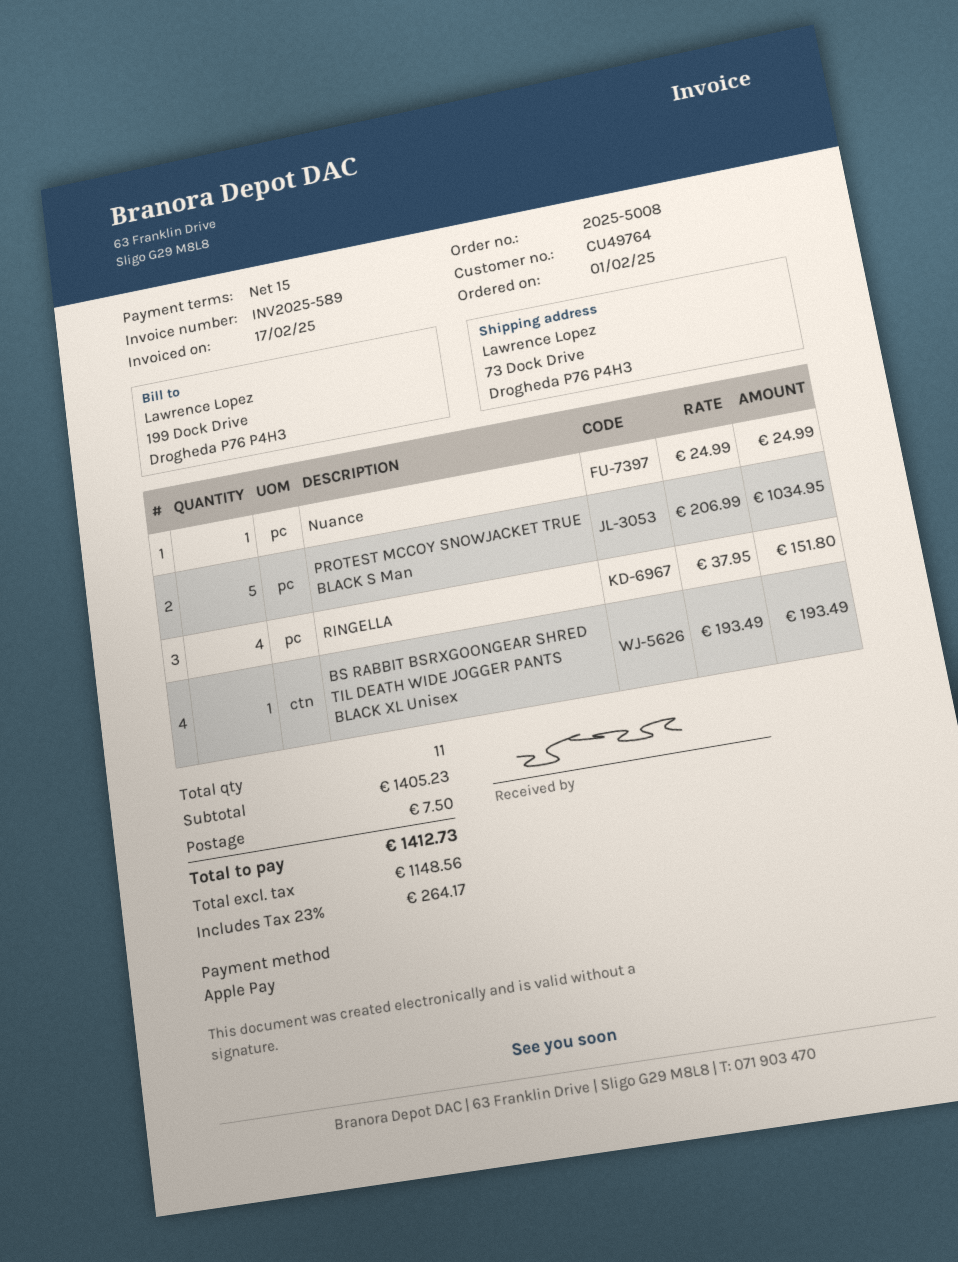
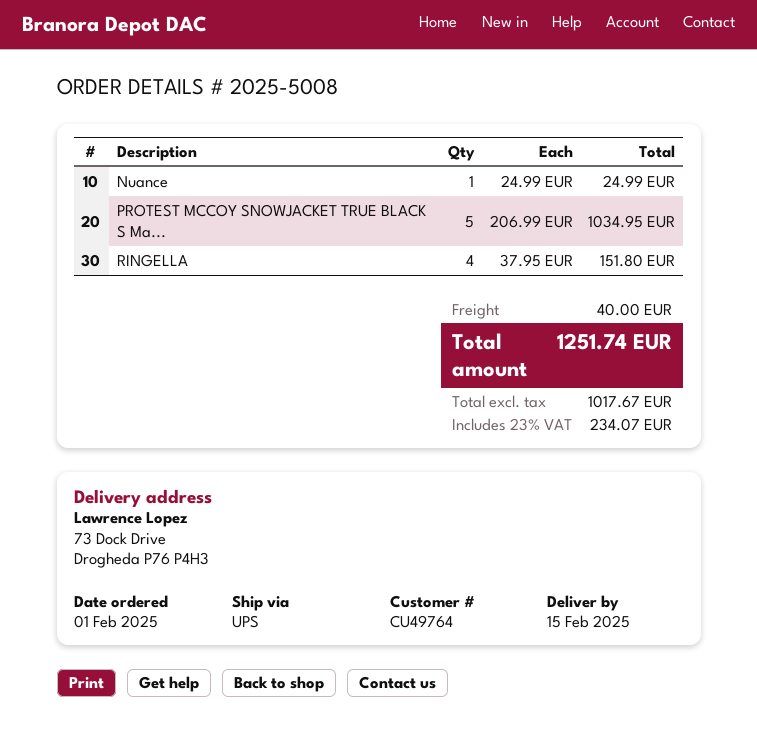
BS RABBIT BSRXGOONGEAR SHRED TIL DEATH WIDE JOGGER PANTS BLACK XL Unisex: 1 x 193.49 = 193.49 -> none
shipping: 7.50 -> 40.00
net: 1148.56 -> 1017.67
tax: 23% = 264.17 -> 23% = 234.07
total: 1412.73 -> 1251.74

